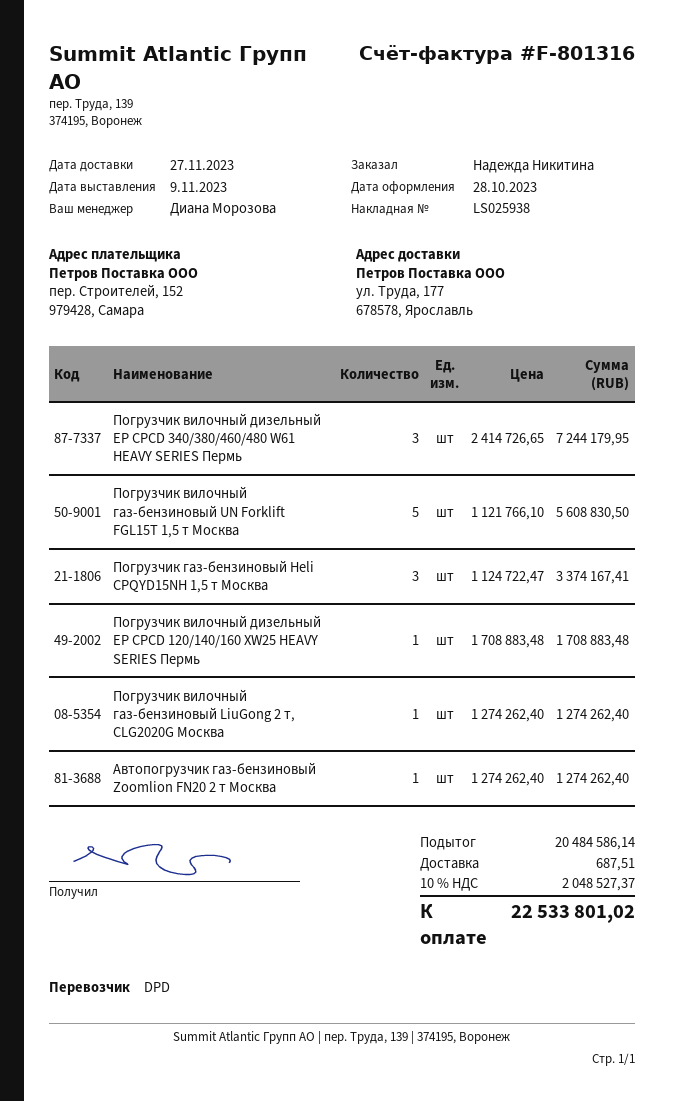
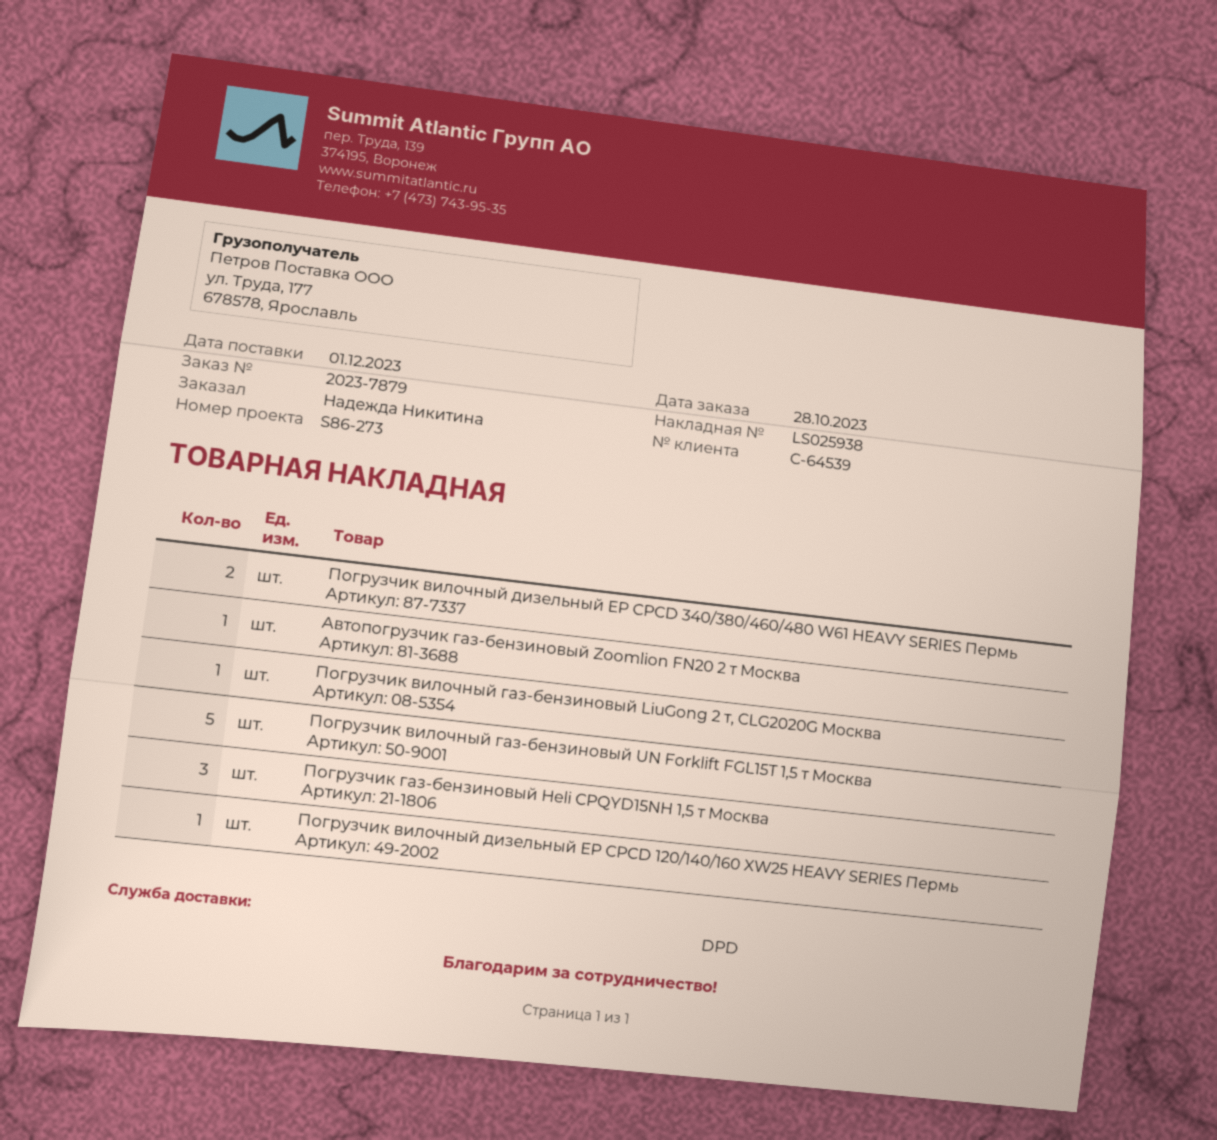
delivery date: 2023-11-27 -> 2023-12-01
Погрузчик вилочный дизельный EP CPCD 340/380/460/480 W61 HEAVY SERIES Пермь: 3 -> 2

